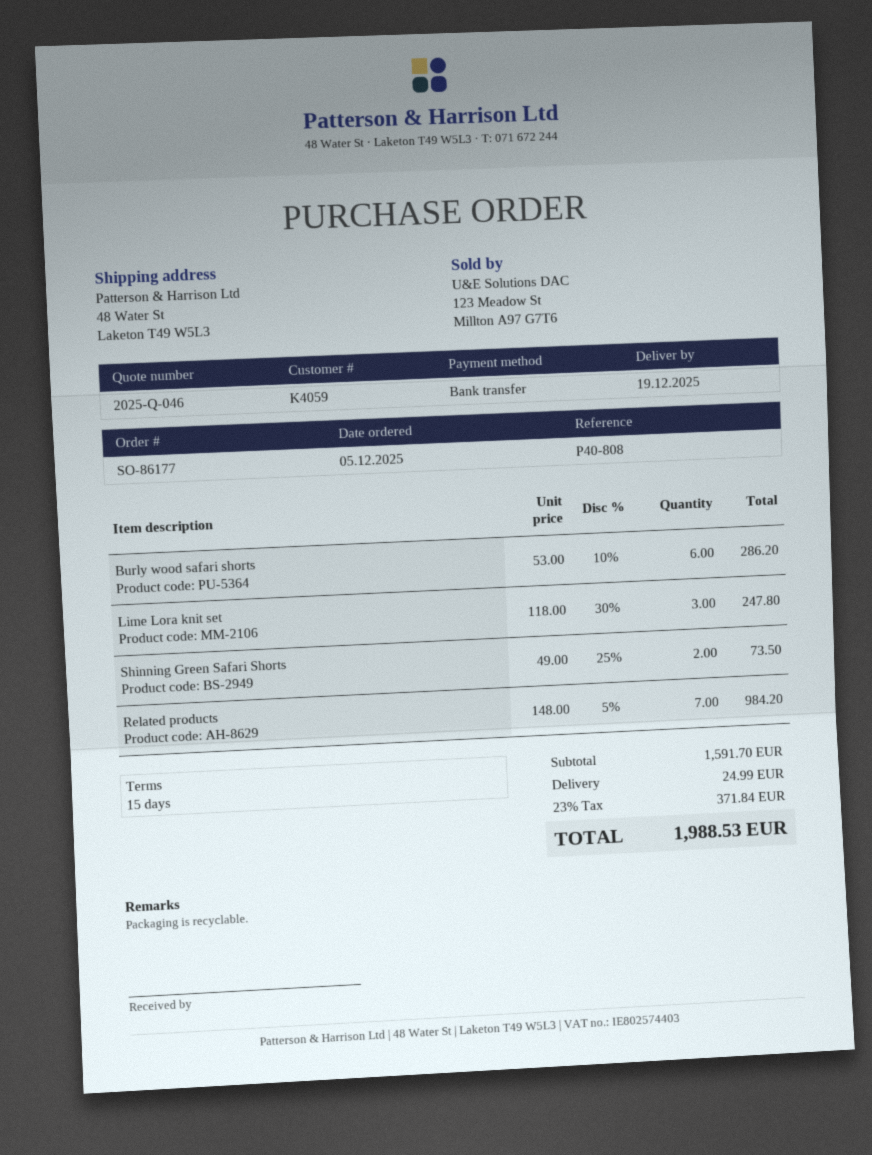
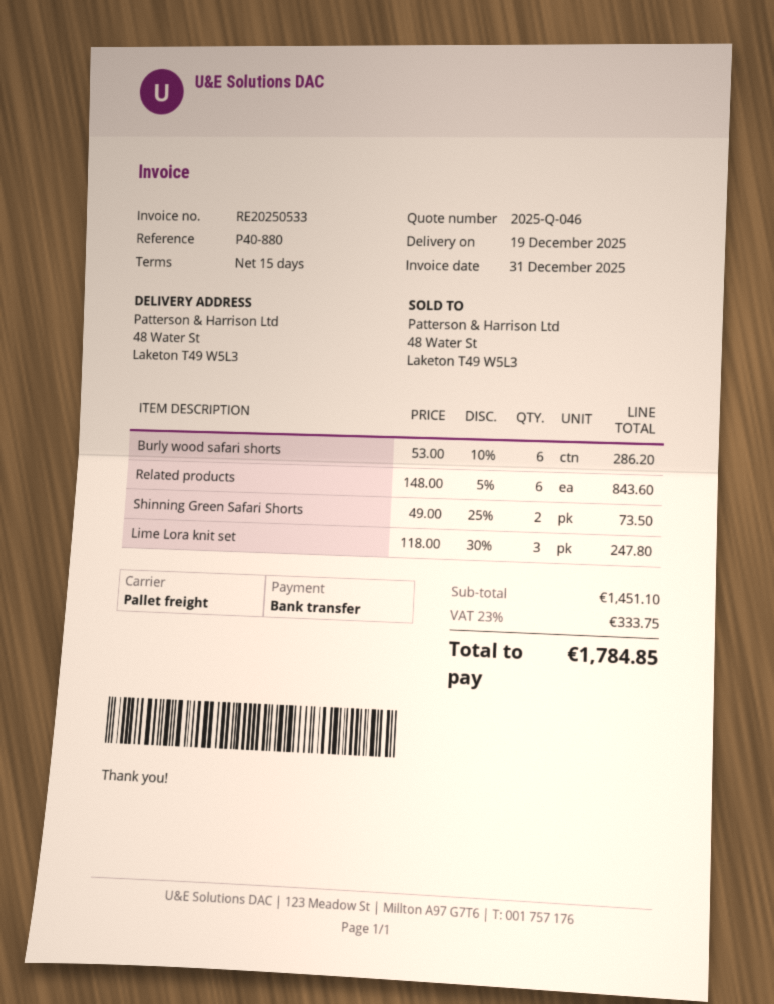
reference: P40-808 -> P40-880
Related products: 7 x 148.00 - 5% = 984.20 -> 6 x 148.00 - 5% = 843.60
subtotal: 1591.70 -> 1451.10
shipping: 24.99 -> none
tax: 23% = 371.84 -> 23% = 333.75
total: 1988.53 -> 1784.85

